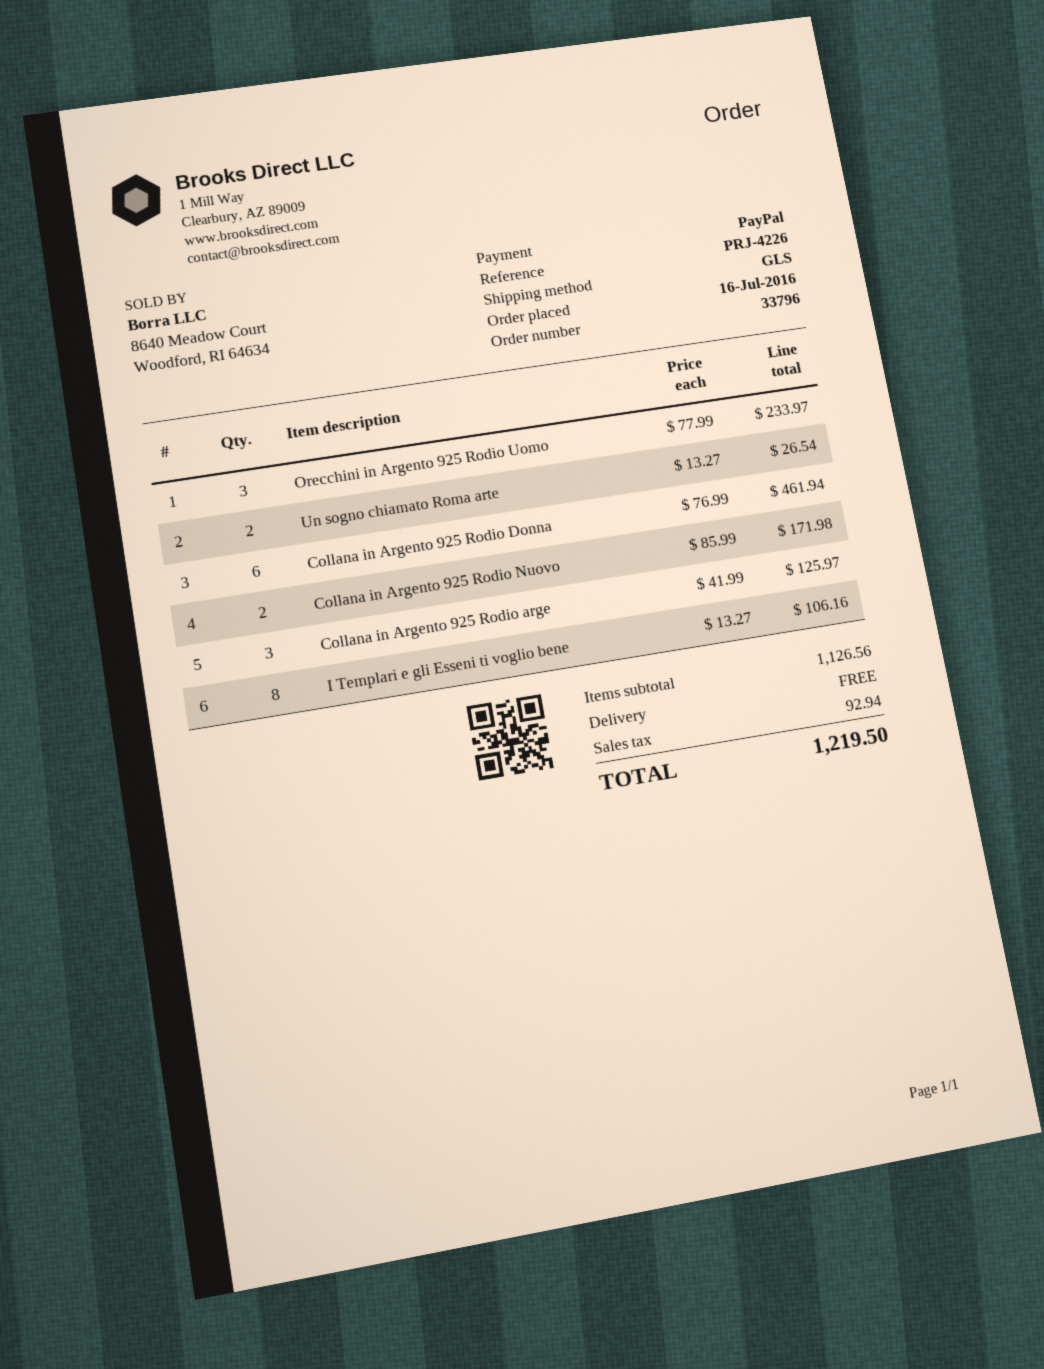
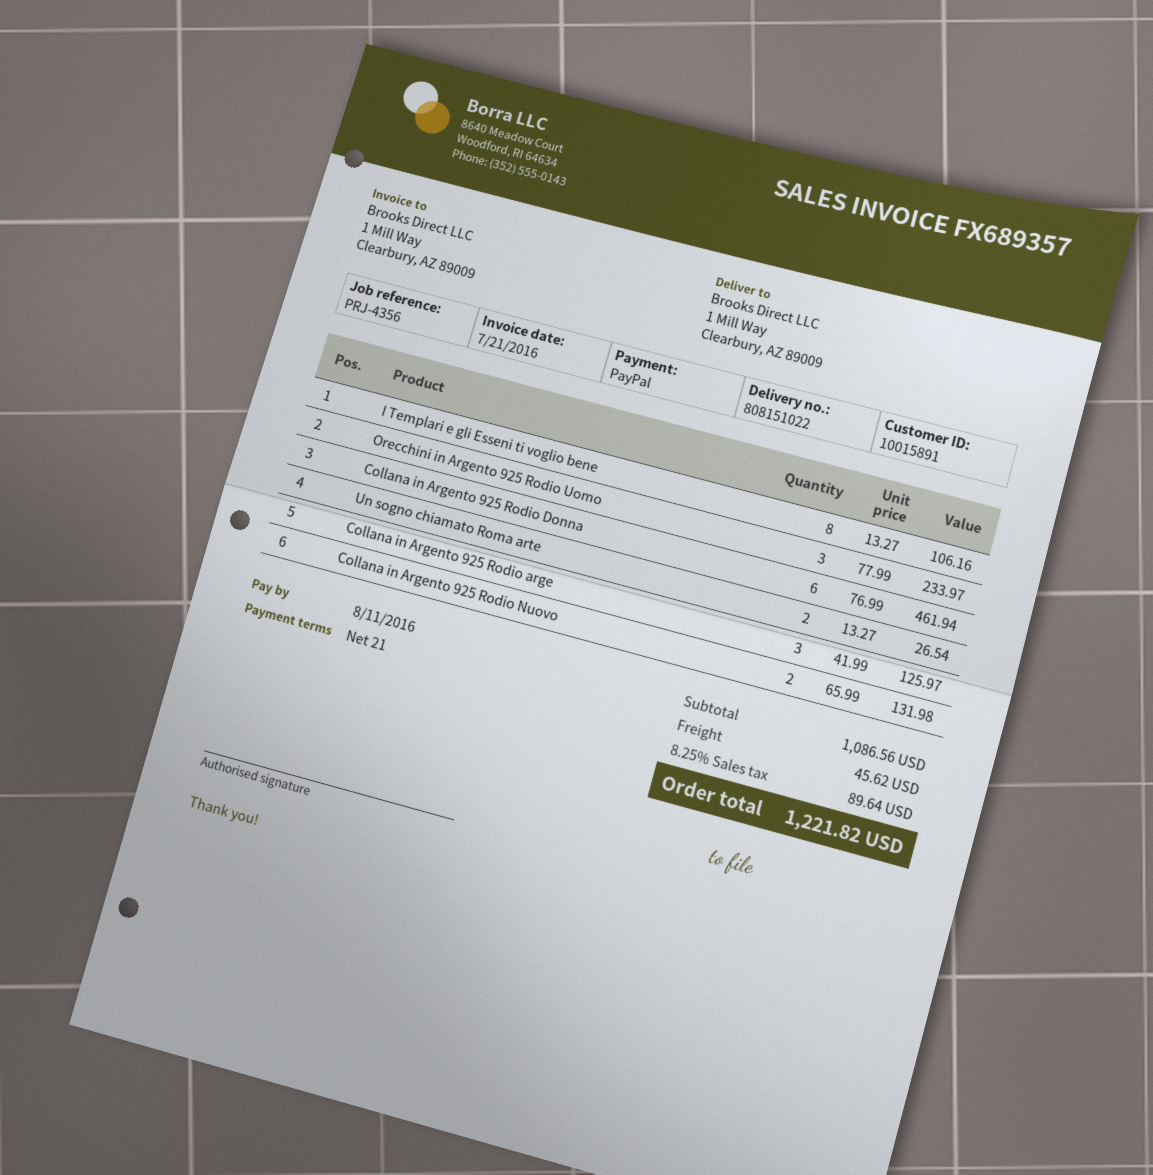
reference: PRJ-4226 -> PRJ-4356
Collana in Argento 925 Rodio Nuovo: 2 x 85.99 = 171.98 -> 2 x 65.99 = 131.98
subtotal: 1126.56 -> 1086.56
shipping: 0.00 -> 45.62
tax: 92.94 -> 89.64
total: 1219.50 -> 1221.82

